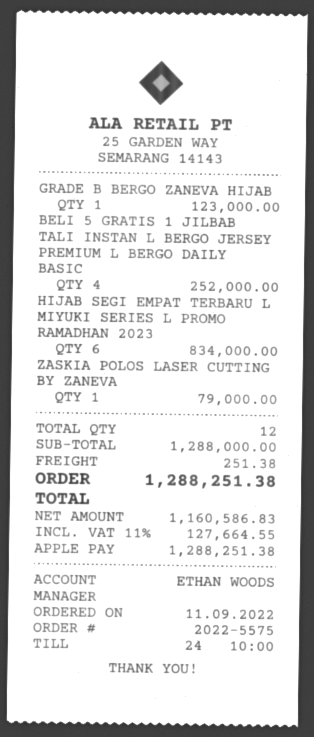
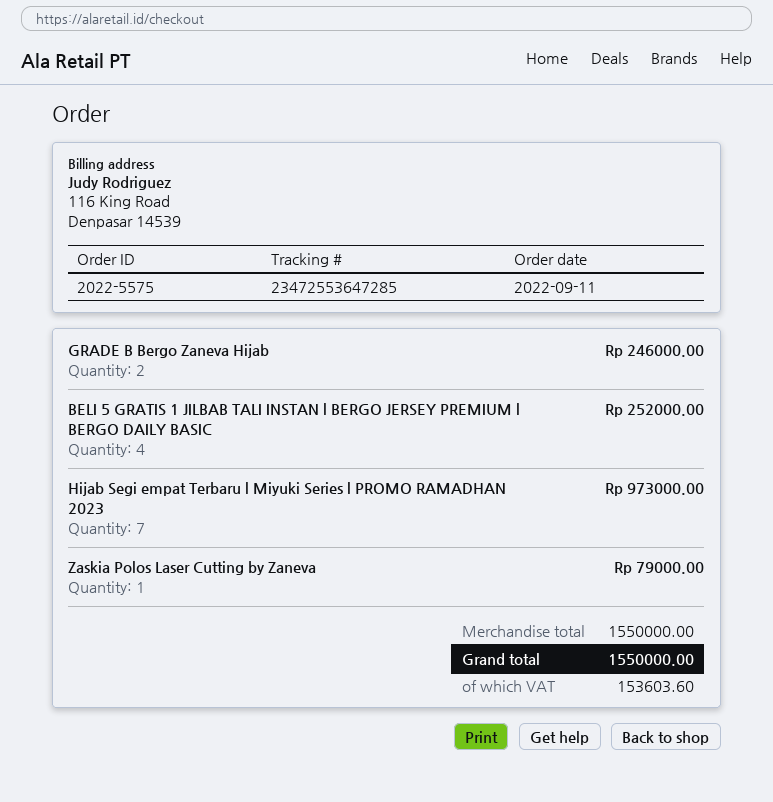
GRADE B BERGO ZANEVA HIJAB: 1 for 123000.00 -> 2 for 246000.00
HIJAB SEGI EMPAT TERBARU L MIYUKI SERIES L PROMO RAMADHAN 2023: 6 for 834000.00 -> 7 for 973000.00
subtotal: 1288000.00 -> 1550000.00
shipping: 251.38 -> none
tax: 127664.55 -> 153603.60
total: 1288251.38 -> 1550000.00

